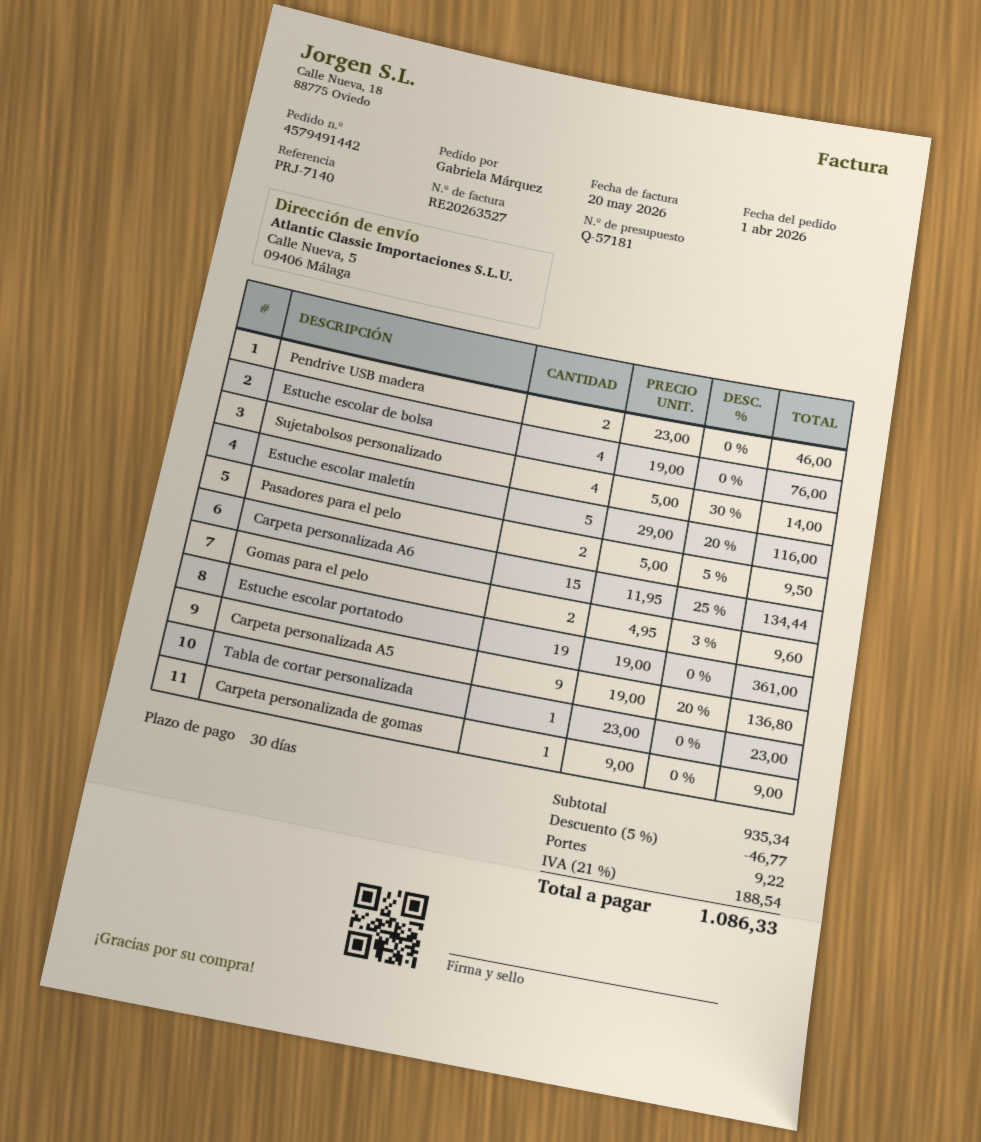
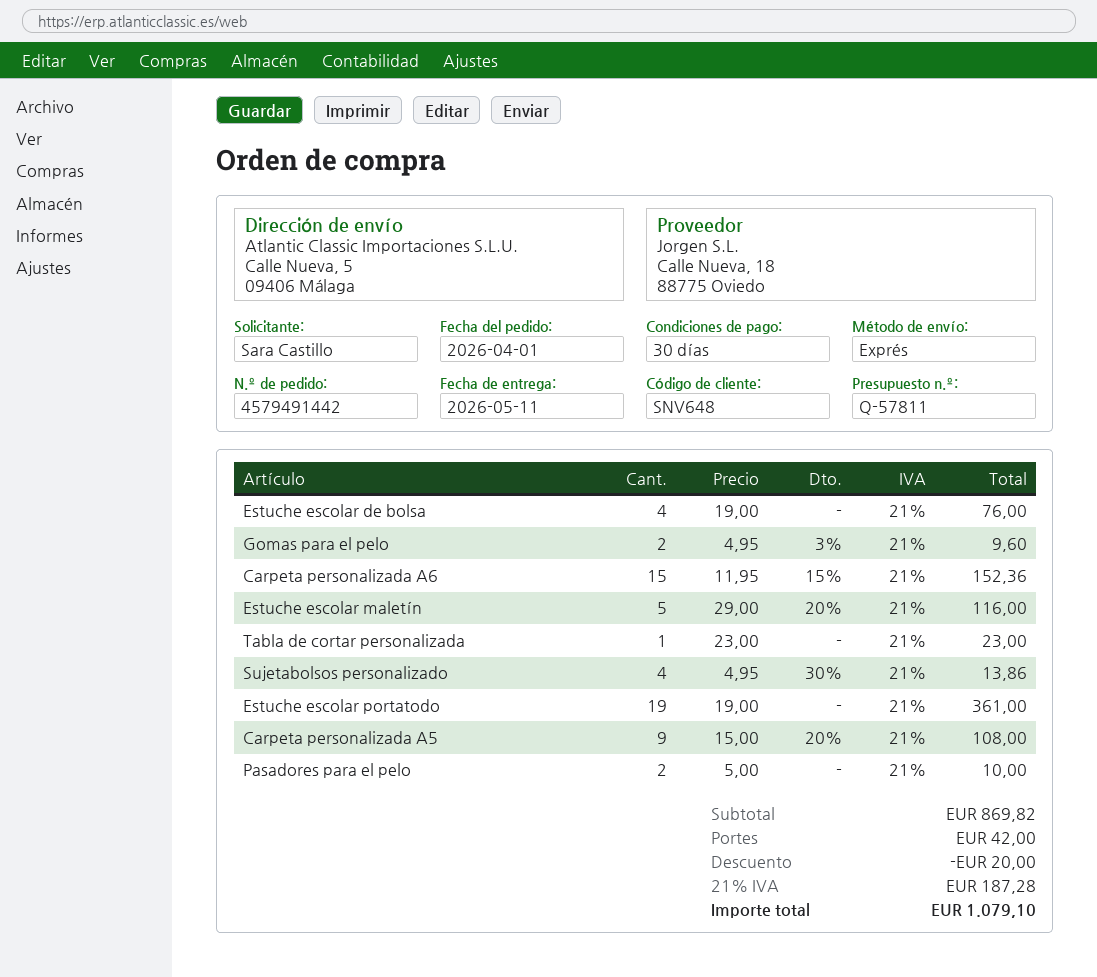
quote number: Q-57181 -> Q-57811
ordered by: Gabriela Márquez -> Sara Castillo
Pendrive USB madera: 2 x 23.00 = 46.00 -> none
Sujetabolsos personalizado: 4 x 5.00 - 30% = 14.00 -> 4 x 4.95 - 30% = 13.86
Pasadores para el pelo: 2 x 5.00 - 5% = 9.50 -> 2 x 5.00 = 10.00
Carpeta personalizada A6: 15 x 11.95 - 25% = 134.44 -> 15 x 11.95 - 15% = 152.36
Carpeta personalizada A5: 9 x 19.00 - 20% = 136.80 -> 9 x 15.00 - 20% = 108.00
Carpeta personalizada de gomas: 1 x 9.00 = 9.00 -> none
subtotal: 935.34 -> 869.82
discount: 46.77 -> 20.00
shipping: 9.22 -> 42.00
tax: 21% = 188.54 -> 21% = 187.28
total: 1086.33 -> 1079.10

